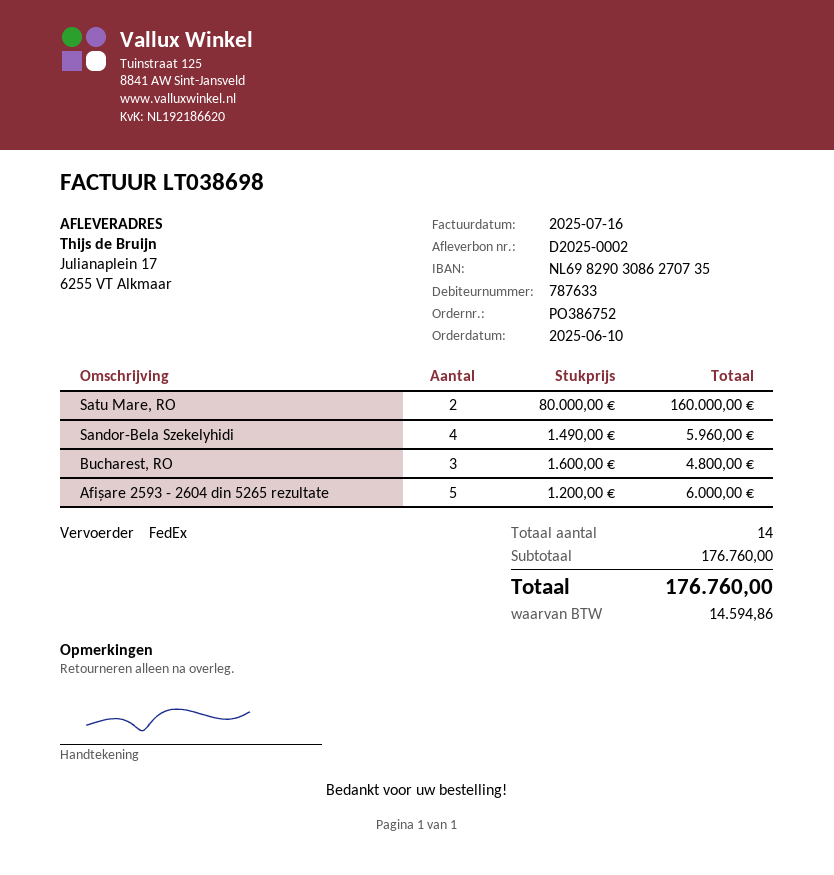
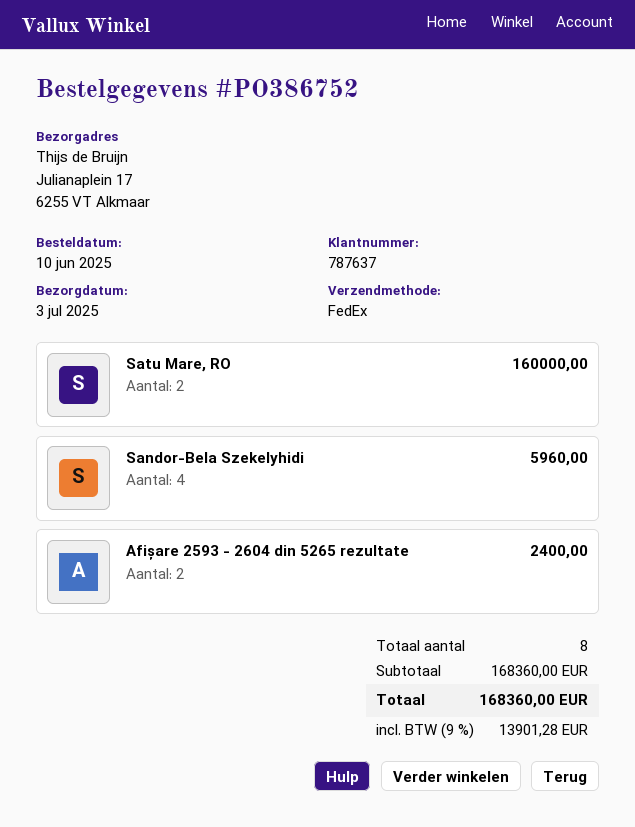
customer number: 787633 -> 787637
Bucharest, RO: 3 for 4800.00 -> none
Afișare 2593 - 2604 din 5265 rezultate: 5 for 6000.00 -> 2 for 2400.00
total quantity: 14 -> 8
subtotal: 176760.00 -> 168360.00
tax: 14594.86 -> 13901.28
total: 176760.00 -> 168360.00

